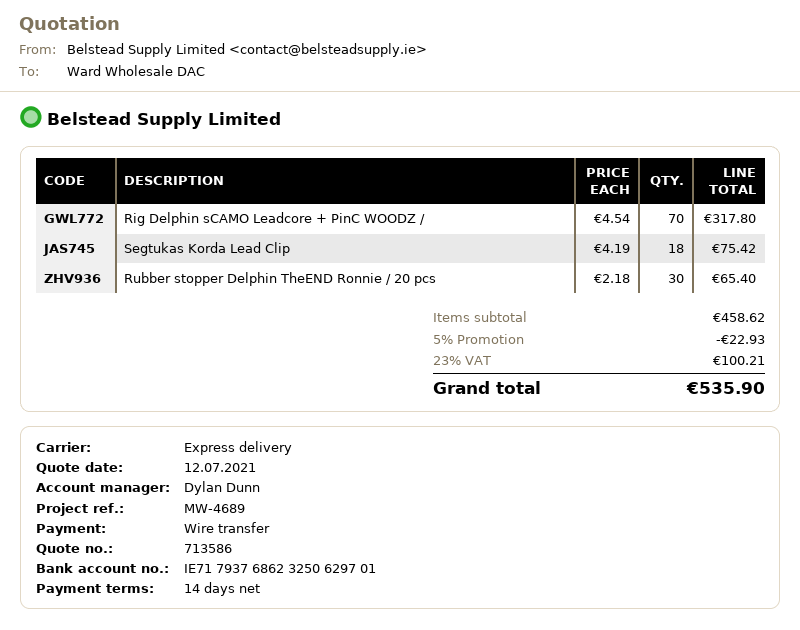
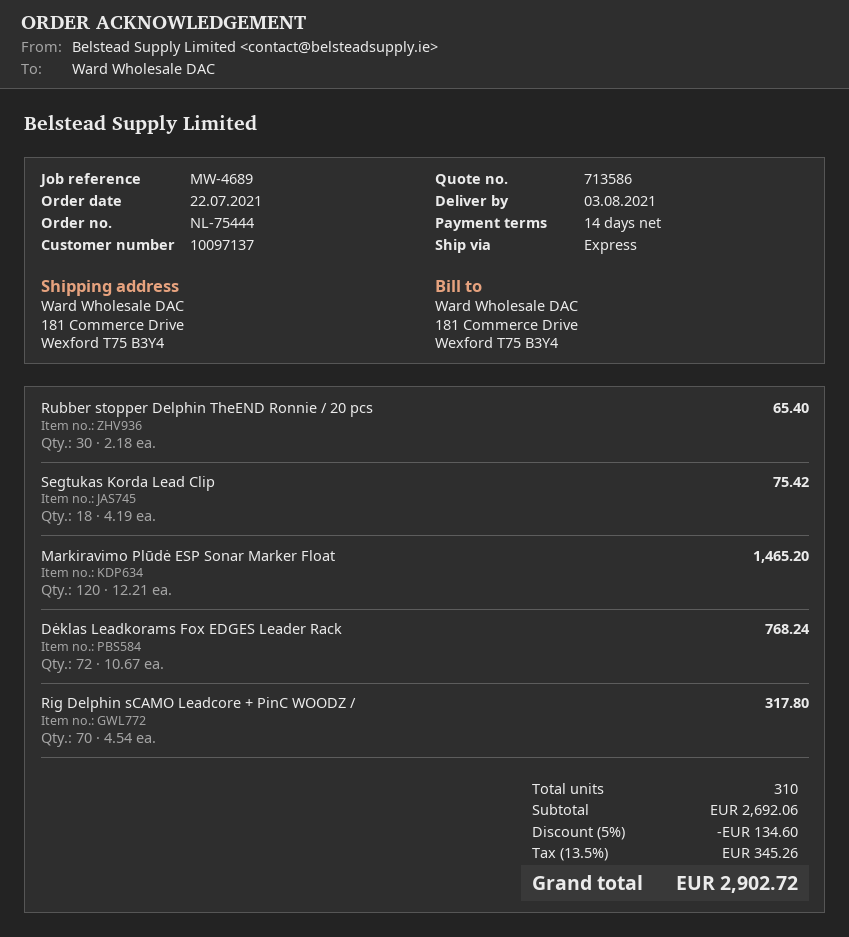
Markiravimo Plūdė ESP Sonar Marker Float: none -> 120 x 12.21 = 1465.20
Dėklas Leadkorams Fox EDGES Leader Rack: none -> 72 x 10.67 = 768.24
subtotal: 458.62 -> 2692.06
discount: 5% = 22.93 -> 5% = 134.60
tax: 23% = 100.21 -> 13.5% = 345.26
total: 535.90 -> 2902.72

